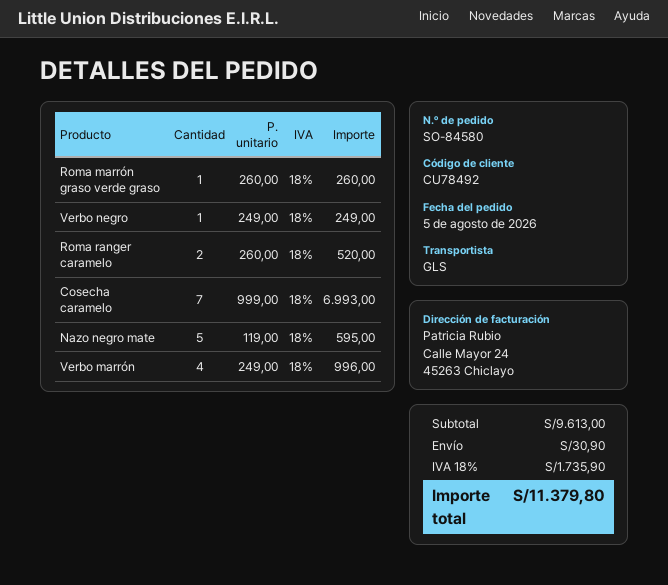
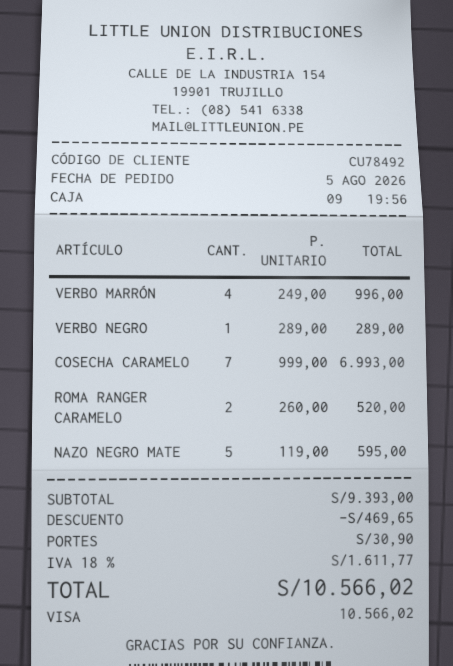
Roma marrón graso verde graso: 1 x 260.00 = 260.00 -> none
Verbo negro: 1 x 249.00 = 249.00 -> 1 x 289.00 = 289.00
subtotal: 9613.00 -> 9393.00
discount: none -> 469.65
tax: 18% = 1735.90 -> 18% = 1611.77
total: 11379.80 -> 10566.02

